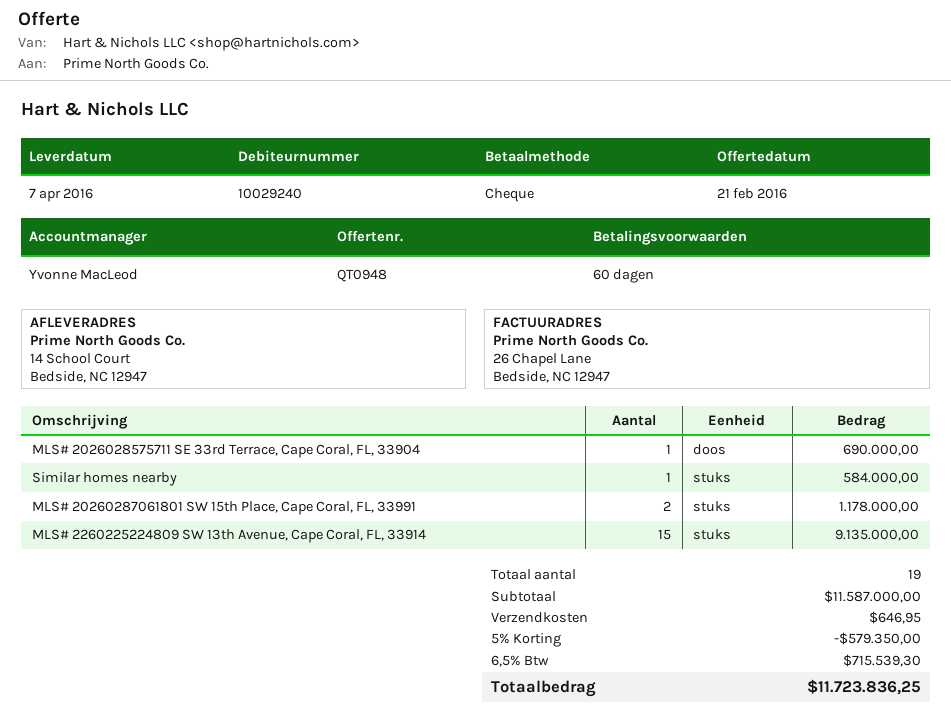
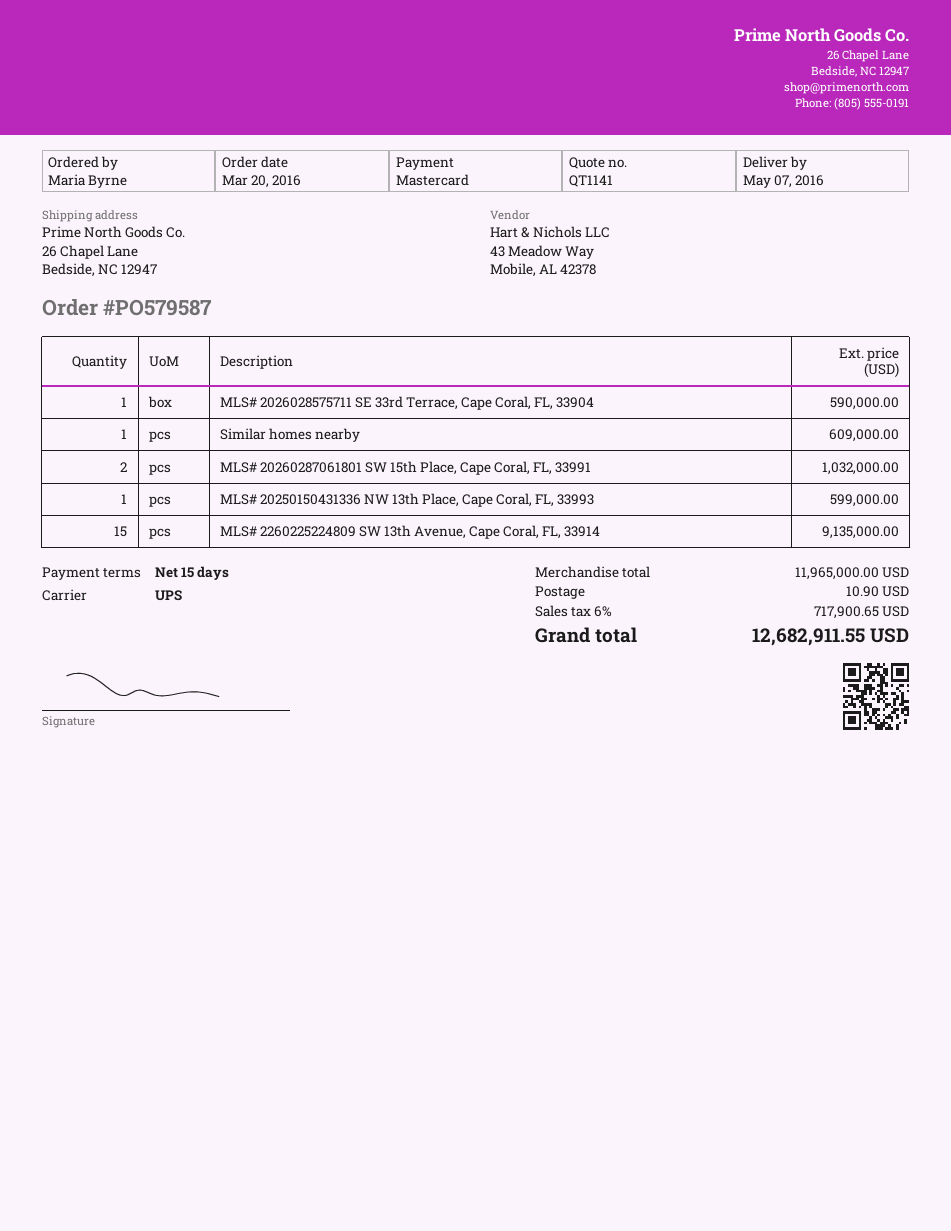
quote number: QT0948 -> QT1141
delivery date: 2016-04-07 -> 2016-05-07
payment terms: 60 days -> 15 days
payment method: cheque -> Mastercard
ship to: 14 School Court, Bedside, NC 12947 -> 26 Chapel Lane, Bedside, NC 12947
MLS# 2026028575711 SE 33rd Terrace, Cape Coral, FL, 33904: 1 for 690000.00 -> 1 for 590000.00
Similar homes nearby: 1 for 584000.00 -> 1 for 609000.00
MLS# 20260287061801 SW 15th Place, Cape Coral, FL, 33991: 2 for 1178000.00 -> 2 for 1032000.00
MLS# 20250150431336 NW 13th Place, Cape Coral, FL, 33993: none -> 1 for 599000.00
subtotal: 11587000.00 -> 11965000.00
discount: 5% = 579350.00 -> none
shipping: 646.95 -> 10.90
tax: 6.5% = 715539.30 -> 6% = 717900.65
total: 11723836.25 -> 12682911.55

